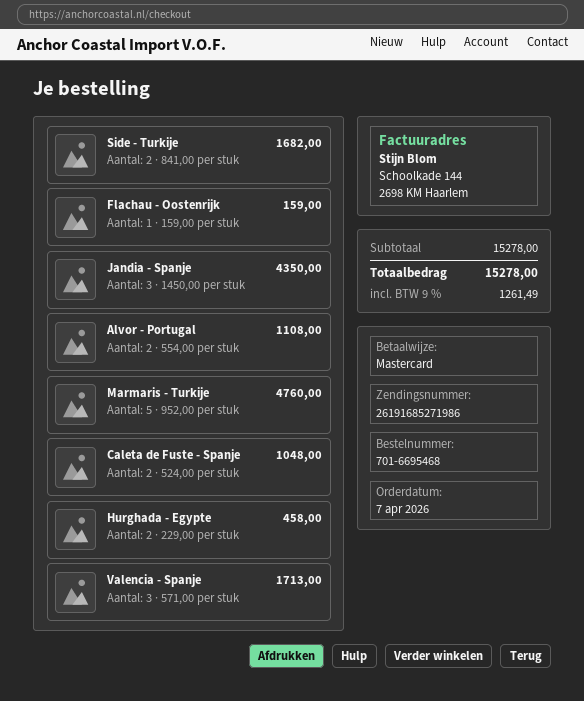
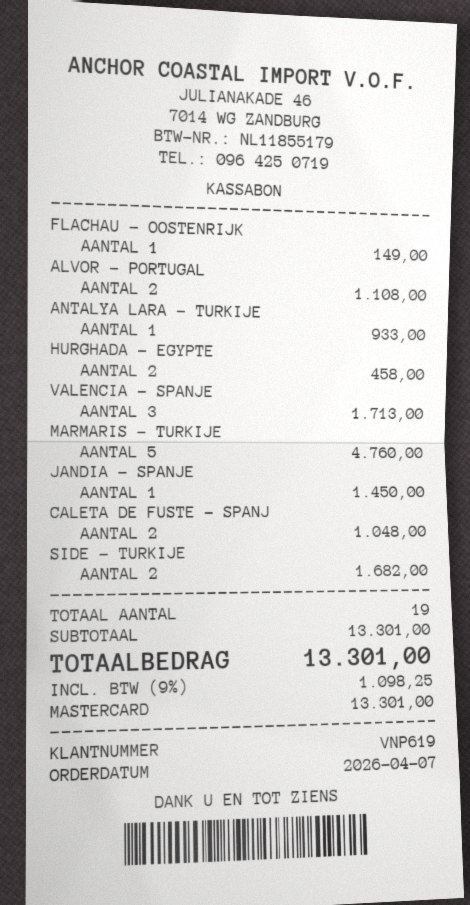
Flachau - Oostenrijk: 1 for 159.00 -> 1 for 149.00
Jandia - Spanje: 3 for 4350.00 -> 1 for 1450.00
ANTALYA LARA - TURKIJE: none -> 1 for 933.00
subtotal: 15278.00 -> 13301.00
tax: 9% = 1261.49 -> 9% = 1098.25
total: 15278.00 -> 13301.00

